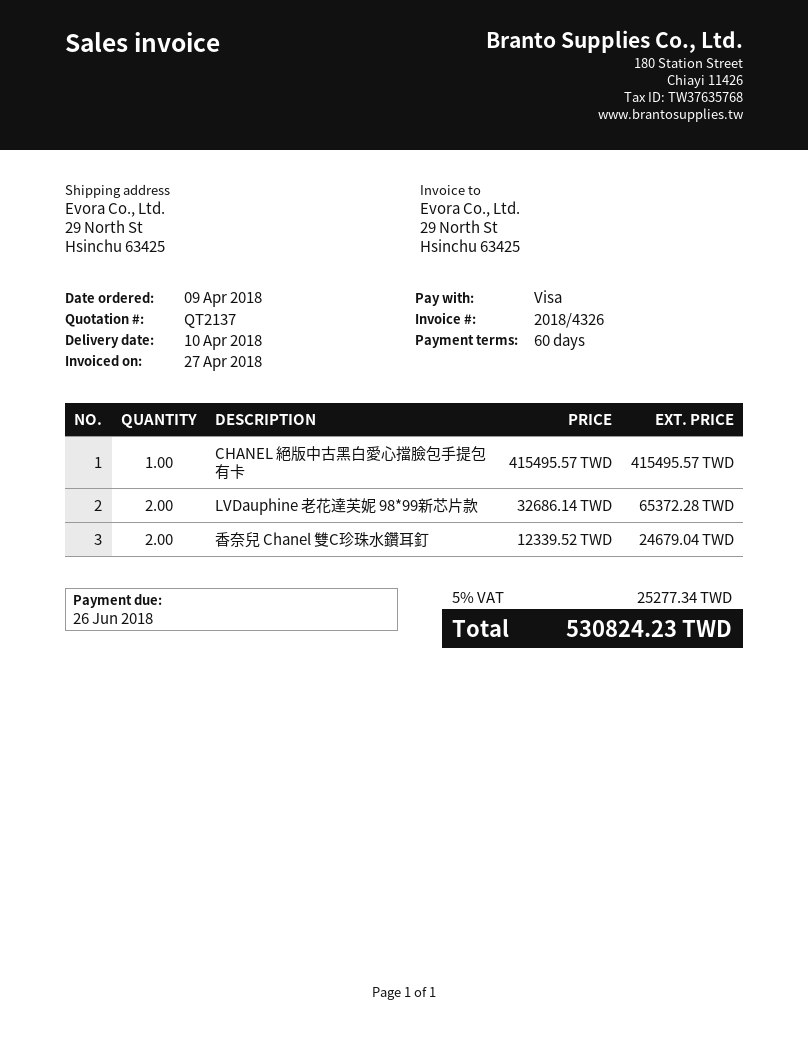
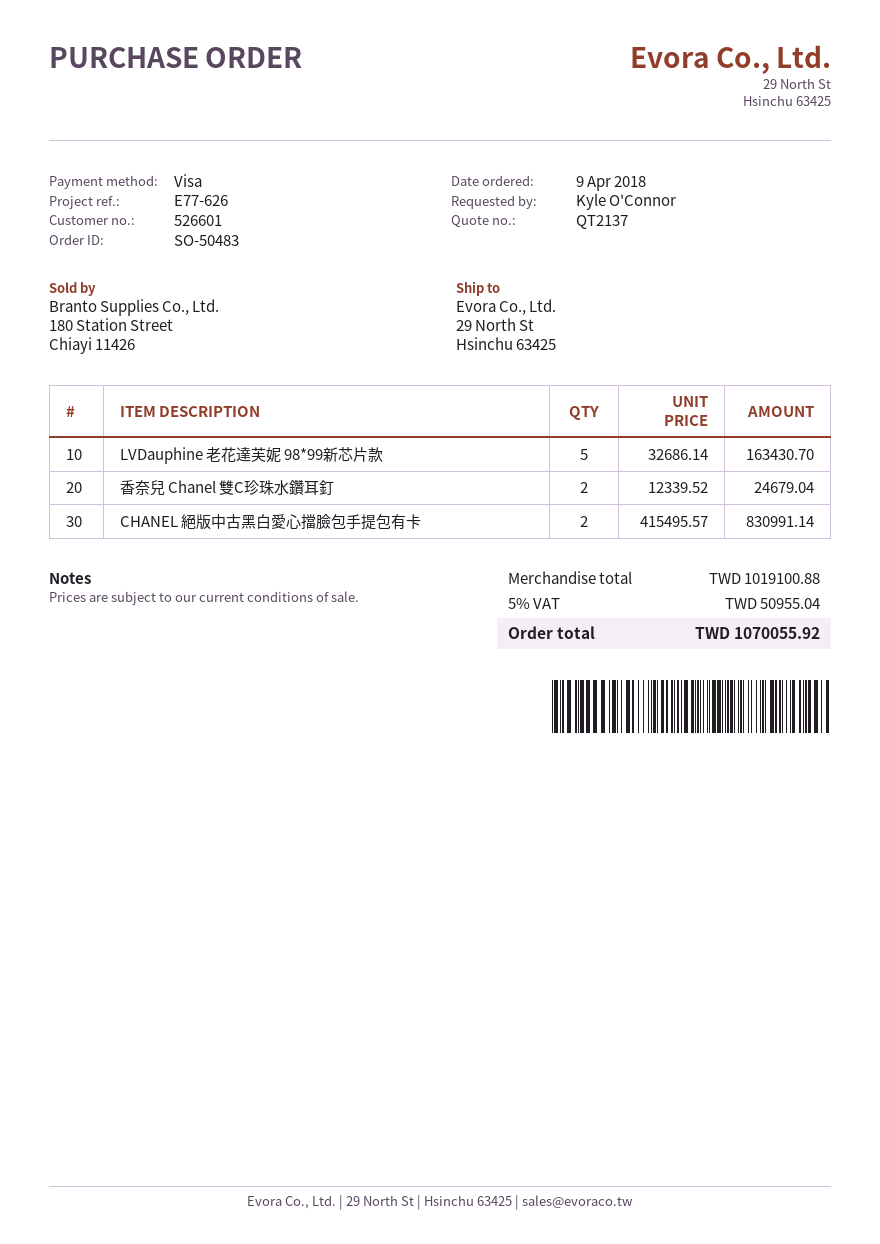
CHANEL 絕版中古黑白愛心擋臉包手提包有卡: 1 x 415495.57 = 415495.57 -> 2 x 415495.57 = 830991.14
LVDauphine 老花達芙妮 98*99新芯片款: 2 x 32686.14 = 65372.28 -> 5 x 32686.14 = 163430.70
tax: 5% = 25277.34 -> 5% = 50955.04
total: 530824.23 -> 1070055.92

